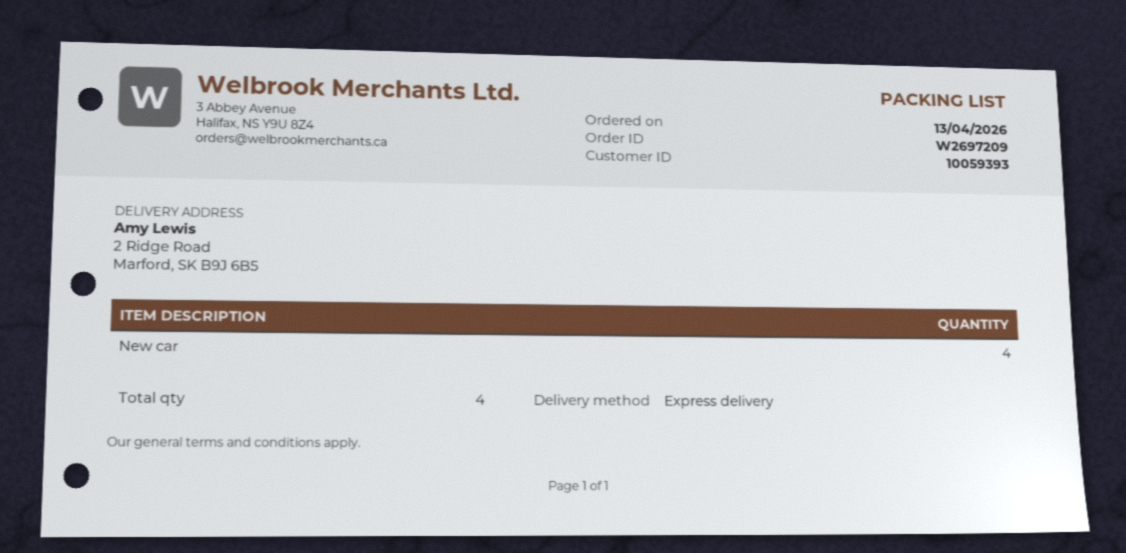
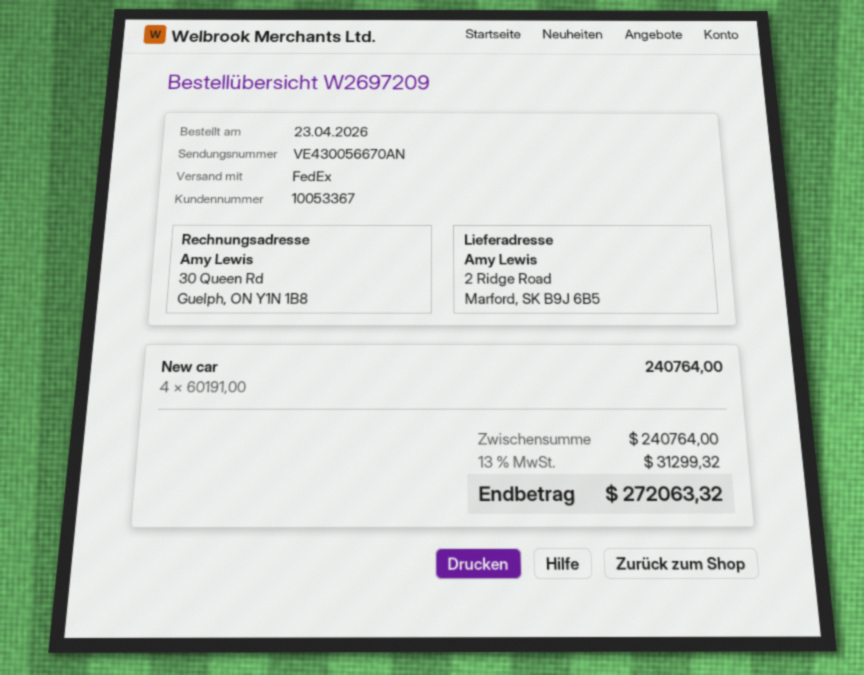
order date: 2026-04-13 -> 2026-04-23
customer number: 10059393 -> 10053367
shipping method: express -> FedEx

